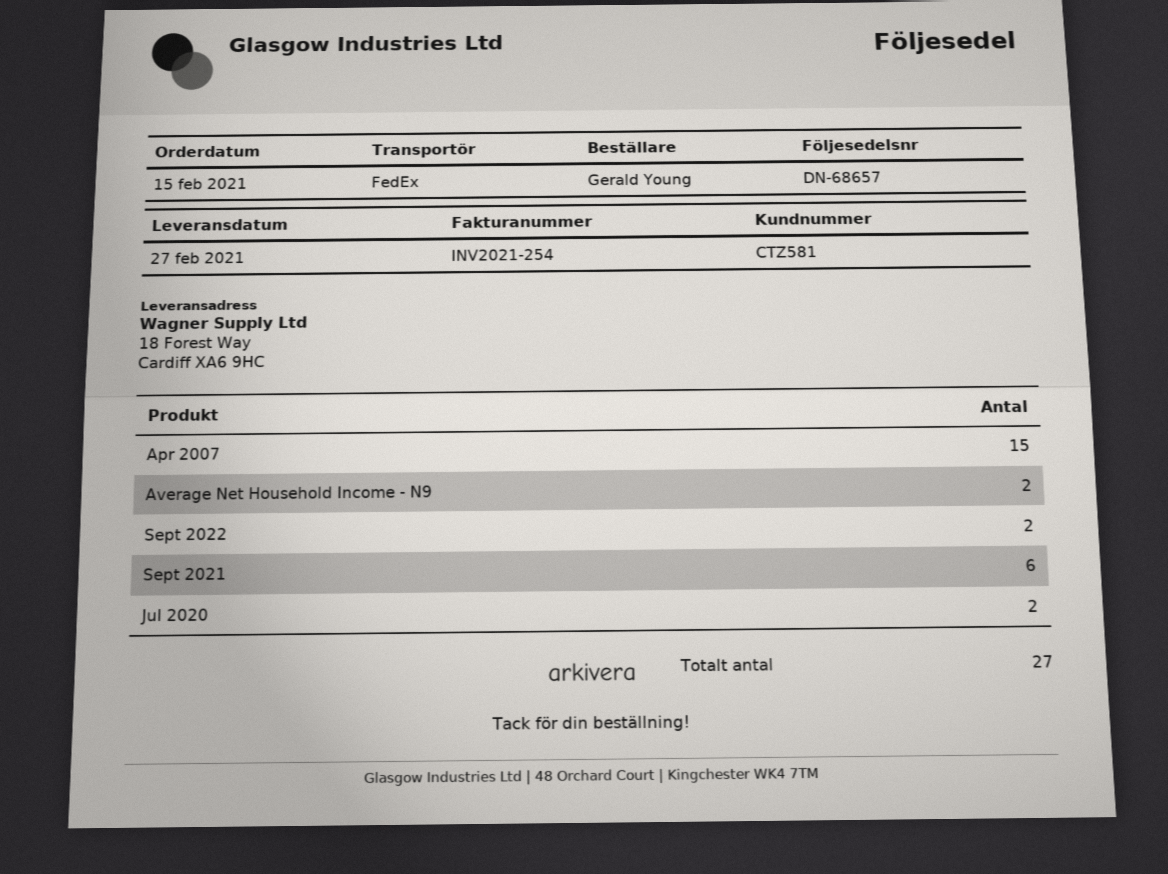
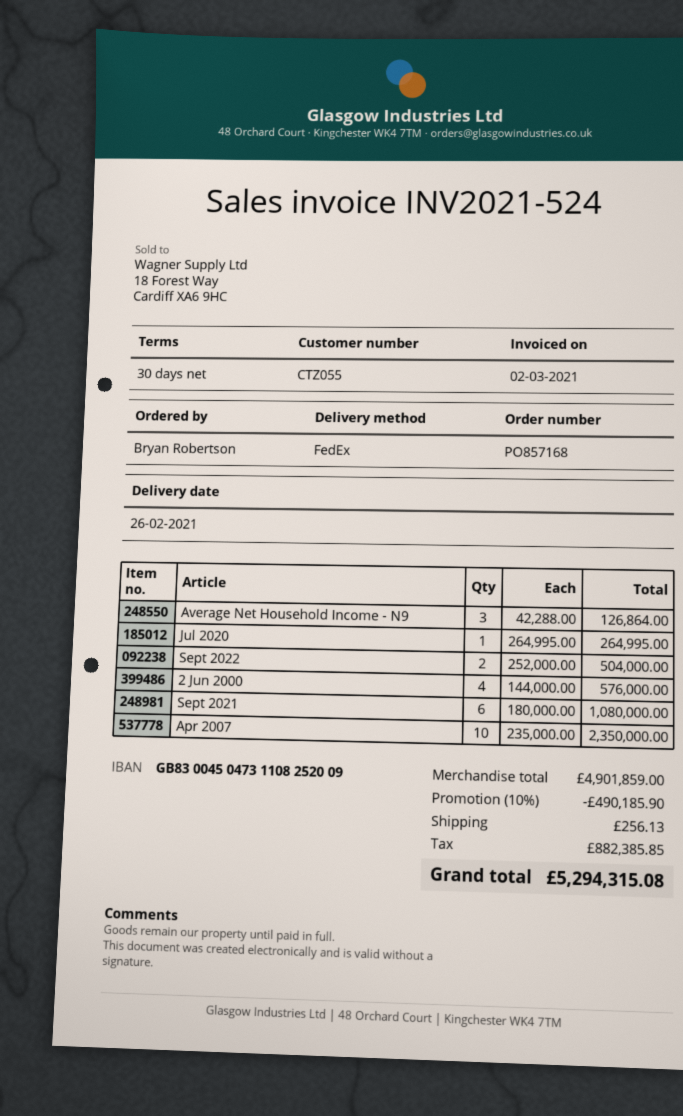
delivery date: 2021-02-27 -> 2021-02-26
invoice number: INV2021-254 -> INV2021-524
customer number: CTZ581 -> CTZ055
ordered by: Gerald Young -> Bryan Robertson
Apr 2007: 15 -> 10
Average Net Household Income - N9: 2 -> 3
Jul 2020: 2 -> 1
2 Jun 2000: none -> 4

